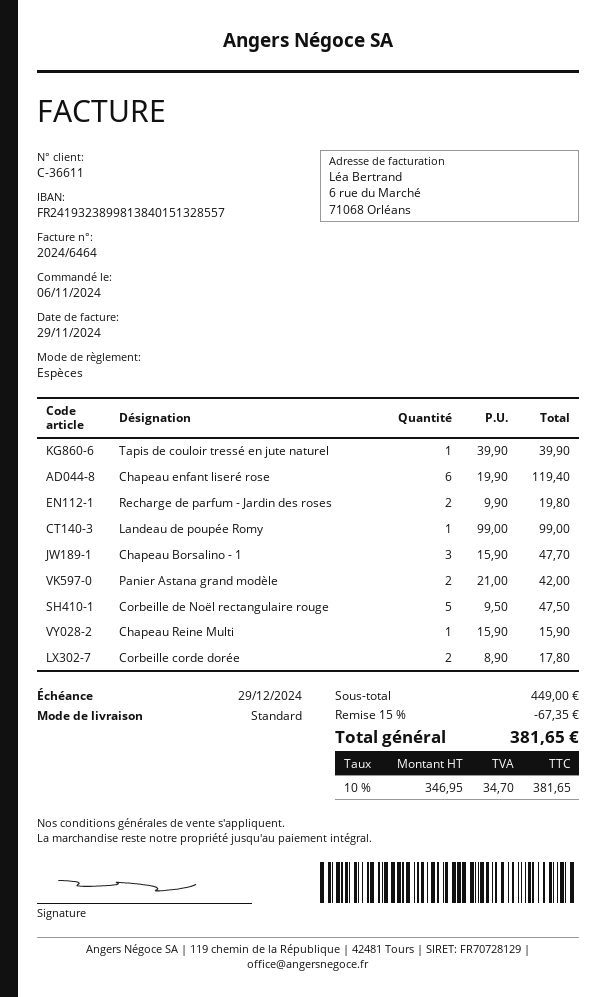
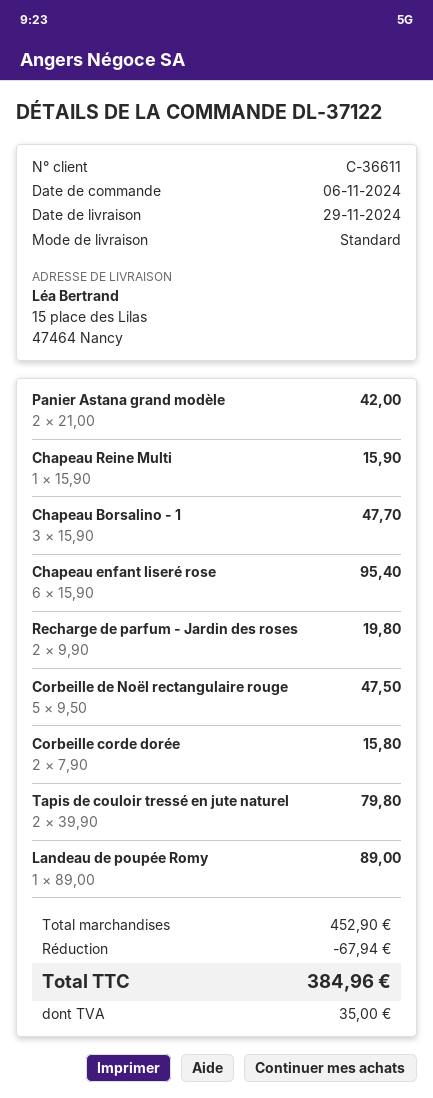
Tapis de couloir tressé en jute naturel: 1 x 39.90 = 39.90 -> 2 x 39.90 = 79.80
Chapeau enfant liseré rose: 6 x 19.90 = 119.40 -> 6 x 15.90 = 95.40
Landeau de poupée Romy: 1 x 99.00 = 99.00 -> 1 x 89.00 = 89.00
Corbeille corde dorée: 2 x 8.90 = 17.80 -> 2 x 7.90 = 15.80
subtotal: 449.00 -> 452.90
discount: 67.35 -> 67.94
tax: 34.70 -> 35.00
total: 381.65 -> 384.96

